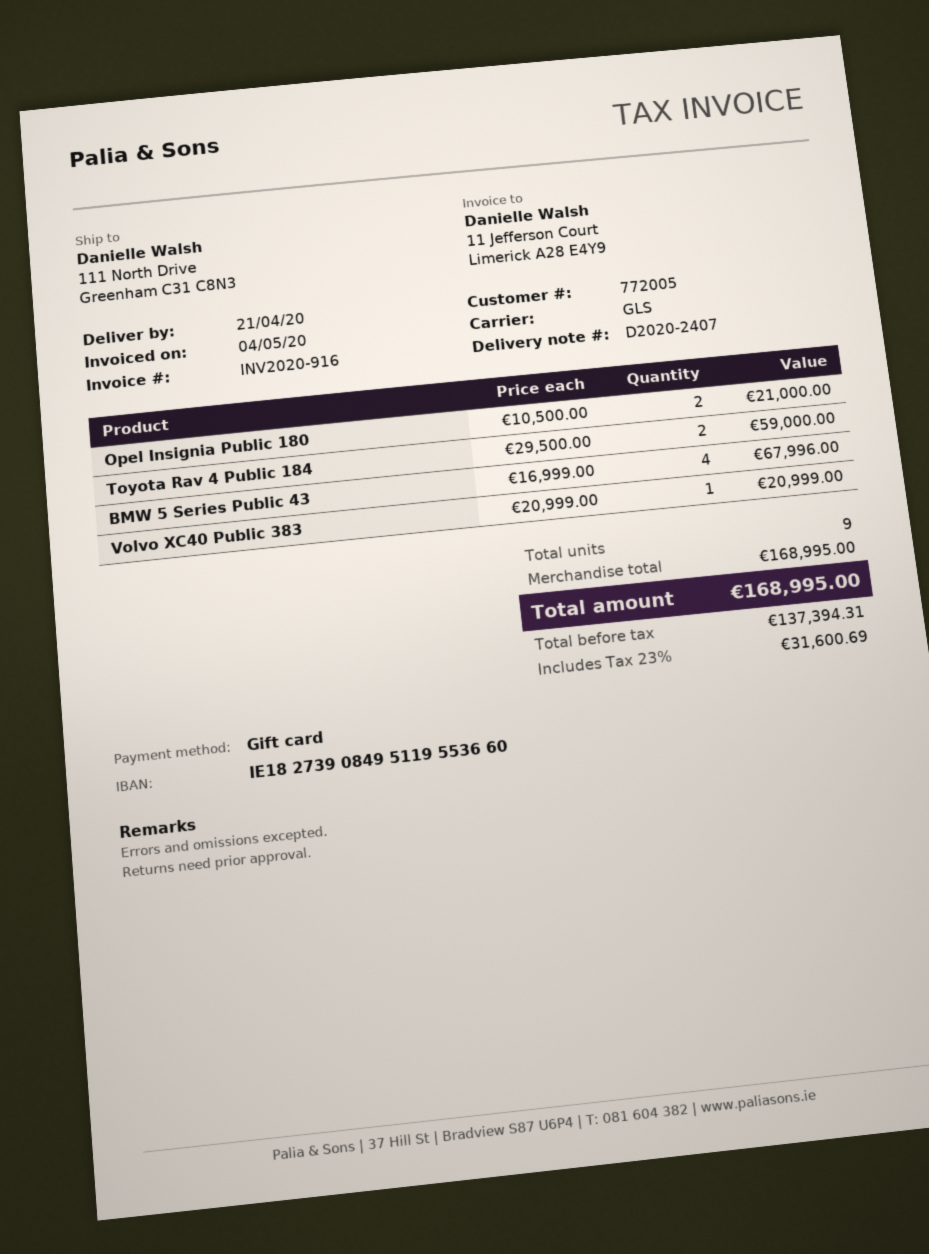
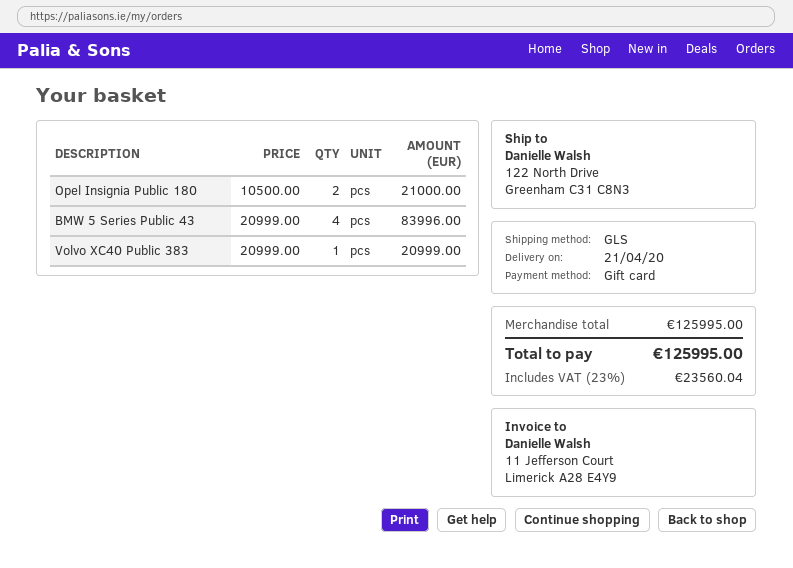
ship to: 111 North Drive, Greenham C31 C8N3 -> 122 North Drive, Greenham C31 C8N3
Toyota Rav 4 Public 184: 2 x 29500.00 = 59000.00 -> none
BMW 5 Series Public 43: 4 x 16999.00 = 67996.00 -> 4 x 20999.00 = 83996.00
subtotal: 168995.00 -> 125995.00
tax: 23% = 31600.69 -> 23% = 23560.04
total: 168995.00 -> 125995.00

